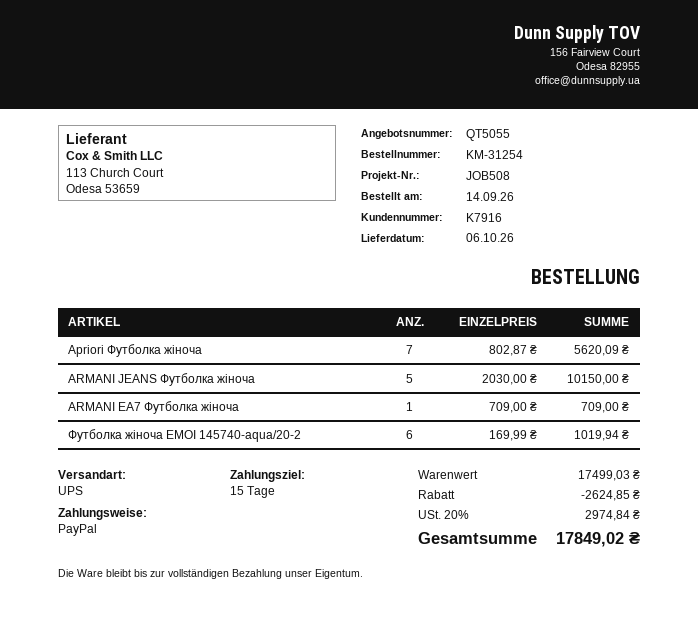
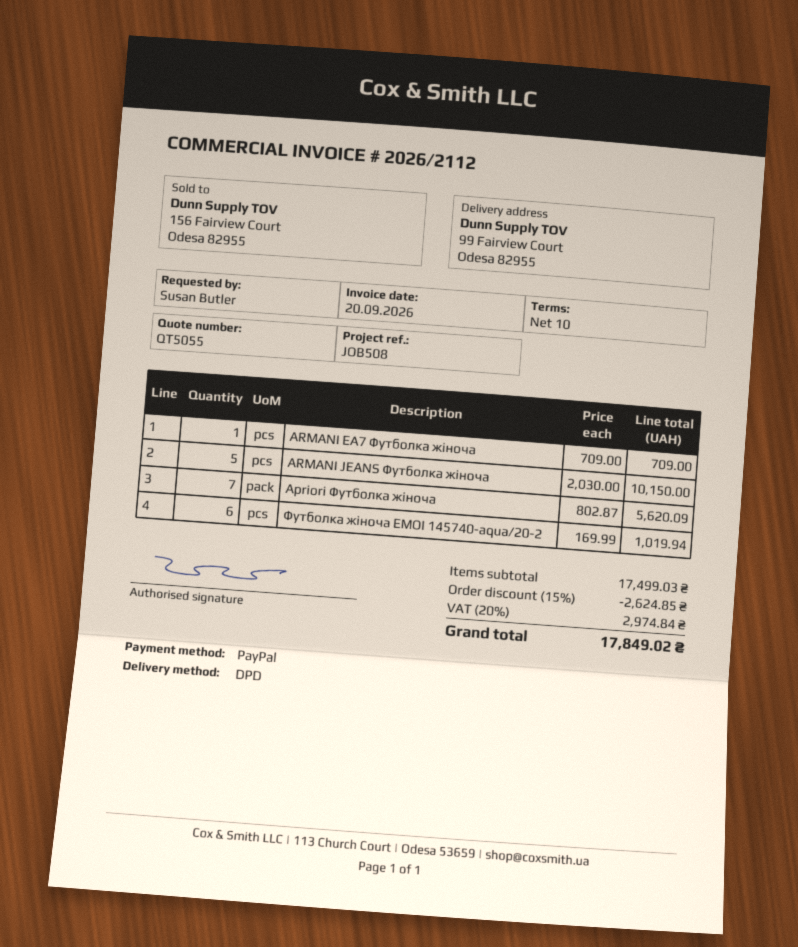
payment terms: 15 days -> 10 days
shipping method: UPS -> DPD

